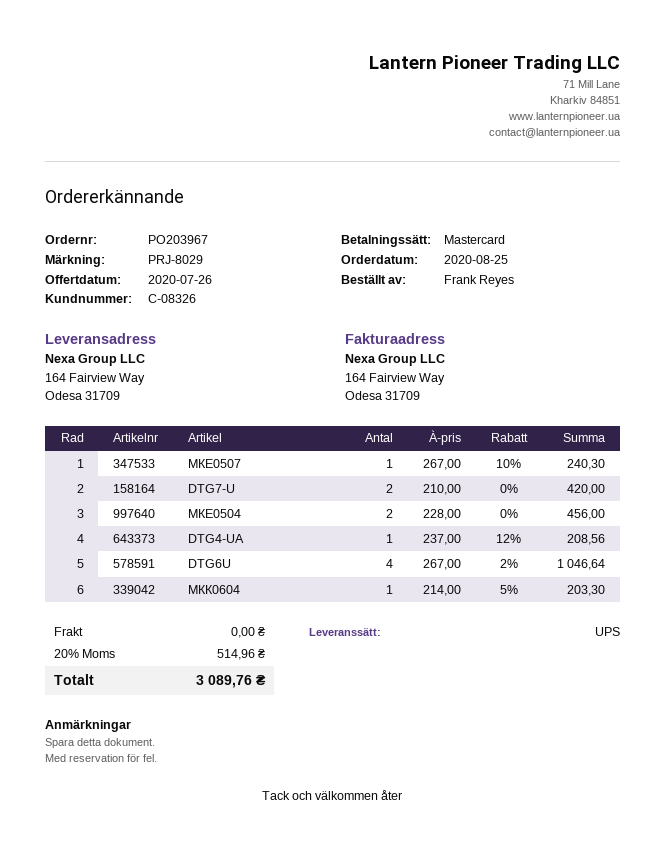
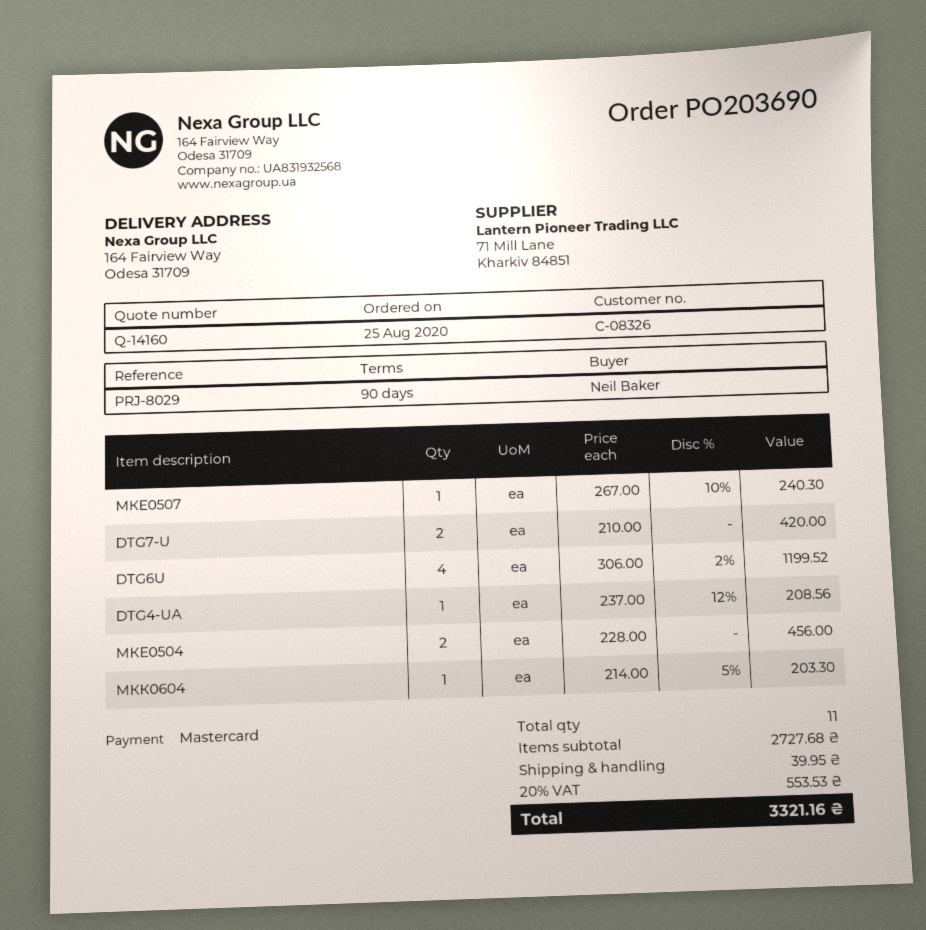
order number: PO203967 -> PO203690
ordered by: Frank Reyes -> Neil Baker
DTG6U: 4 x 267.00 - 2% = 1046.64 -> 4 x 306.00 - 2% = 1199.52
shipping: 0.00 -> 39.95
tax: 20% = 514.96 -> 20% = 553.53
total: 3089.76 -> 3321.16

